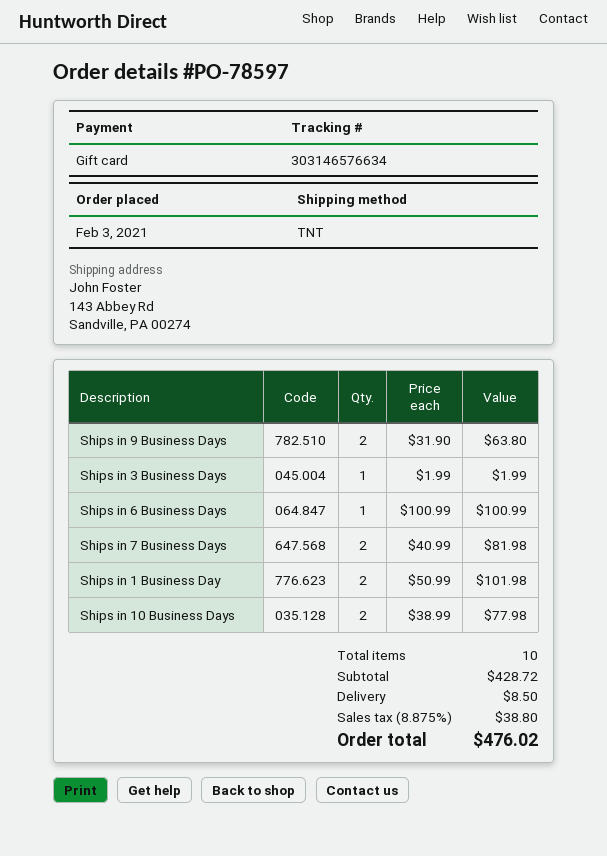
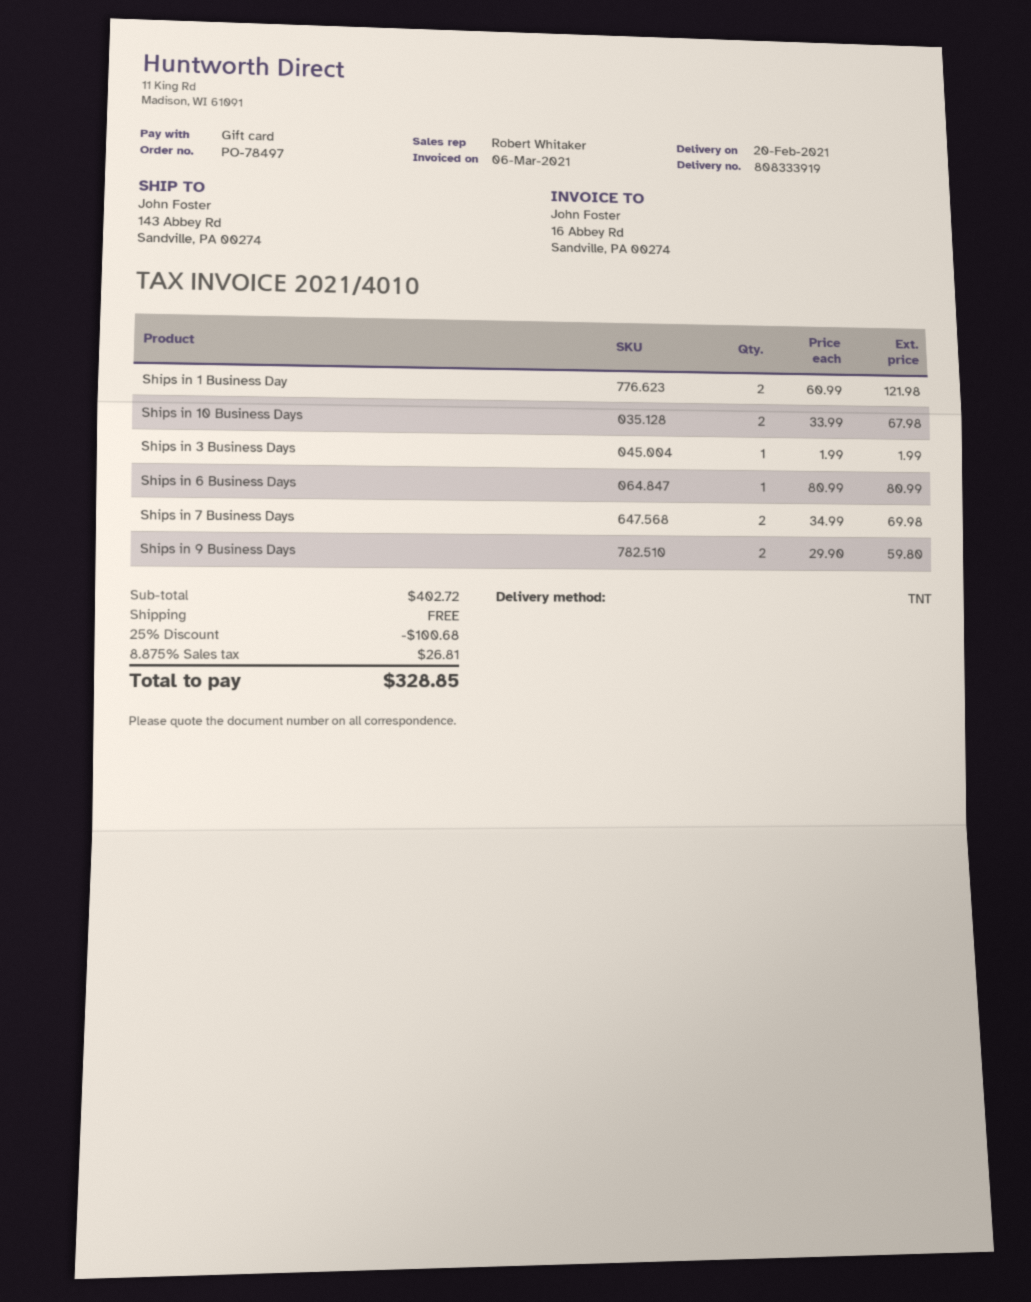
order number: PO-78597 -> PO-78497
Ships in 9 Business Days: 2 x 31.90 = 63.80 -> 2 x 29.90 = 59.80
Ships in 6 Business Days: 1 x 100.99 = 100.99 -> 1 x 80.99 = 80.99
Ships in 7 Business Days: 2 x 40.99 = 81.98 -> 2 x 34.99 = 69.98
Ships in 1 Business Day: 2 x 50.99 = 101.98 -> 2 x 60.99 = 121.98
Ships in 10 Business Days: 2 x 38.99 = 77.98 -> 2 x 33.99 = 67.98
subtotal: 428.72 -> 402.72
discount: none -> 25% = 100.68
shipping: 8.50 -> 0.00
tax: 8.875% = 38.80 -> 8.875% = 26.81
total: 476.02 -> 328.85

